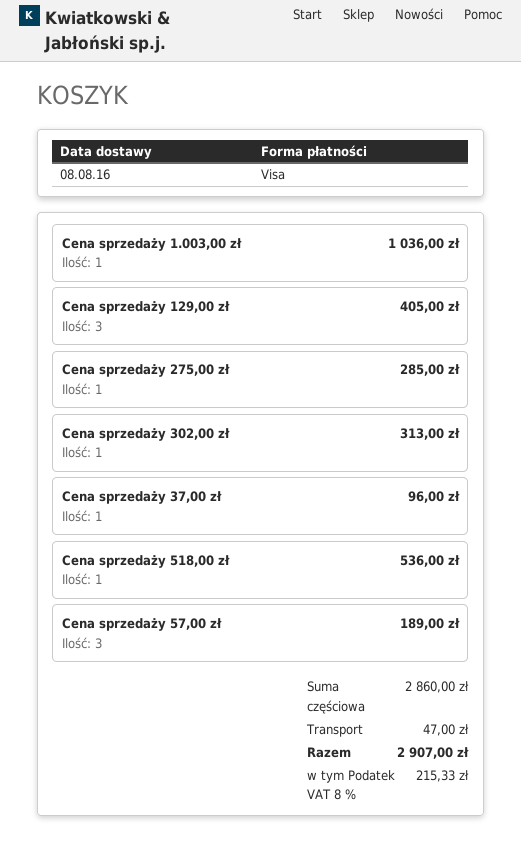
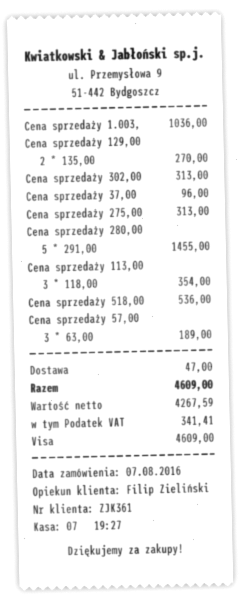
Cena sprzedaży 129,00 zł: 3 for 405.00 -> 2 for 270.00
Cena sprzedaży 275,00 zł: 1 for 285.00 -> 1 for 313.00
Cena sprzedaży 280,00: none -> 5 for 1455.00
Cena sprzedaży 113,00: none -> 3 for 354.00
tax: 215.33 -> 341.41
total: 2907.00 -> 4609.00

